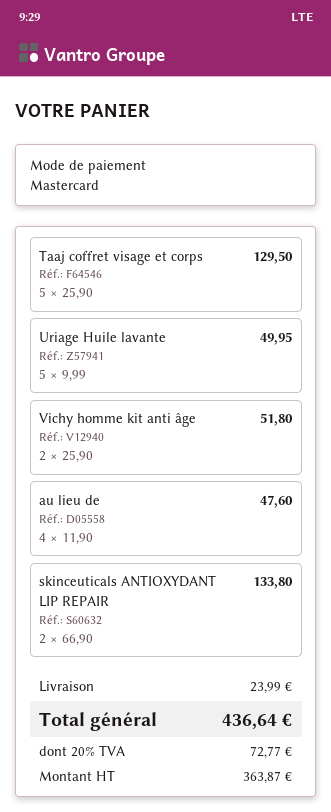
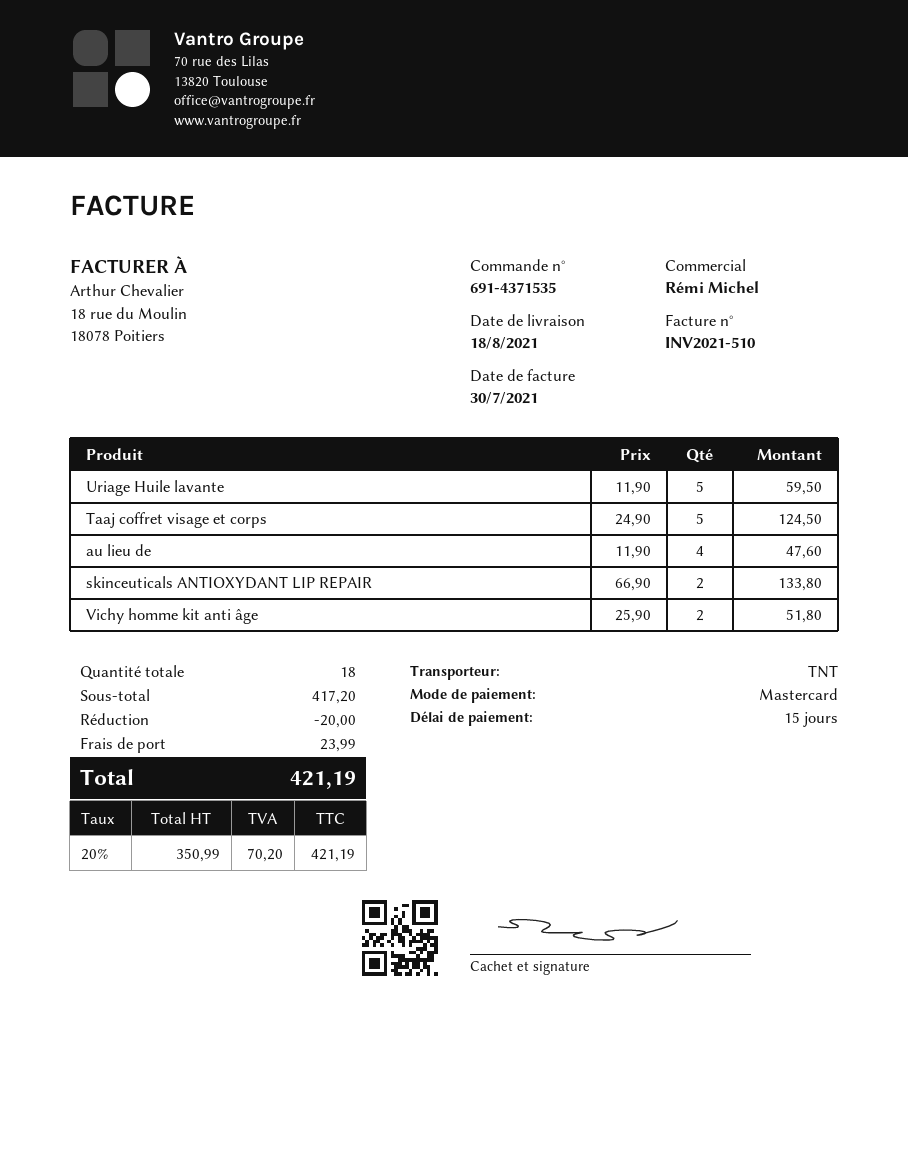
Taaj coffret visage et corps: 5 x 25.90 = 129.50 -> 5 x 24.90 = 124.50
Uriage Huile lavante: 5 x 9.99 = 49.95 -> 5 x 11.90 = 59.50
discount: none -> 20.00
net: 363.87 -> 350.99
tax: 20% = 72.77 -> 20% = 70.20
total: 436.64 -> 421.19

